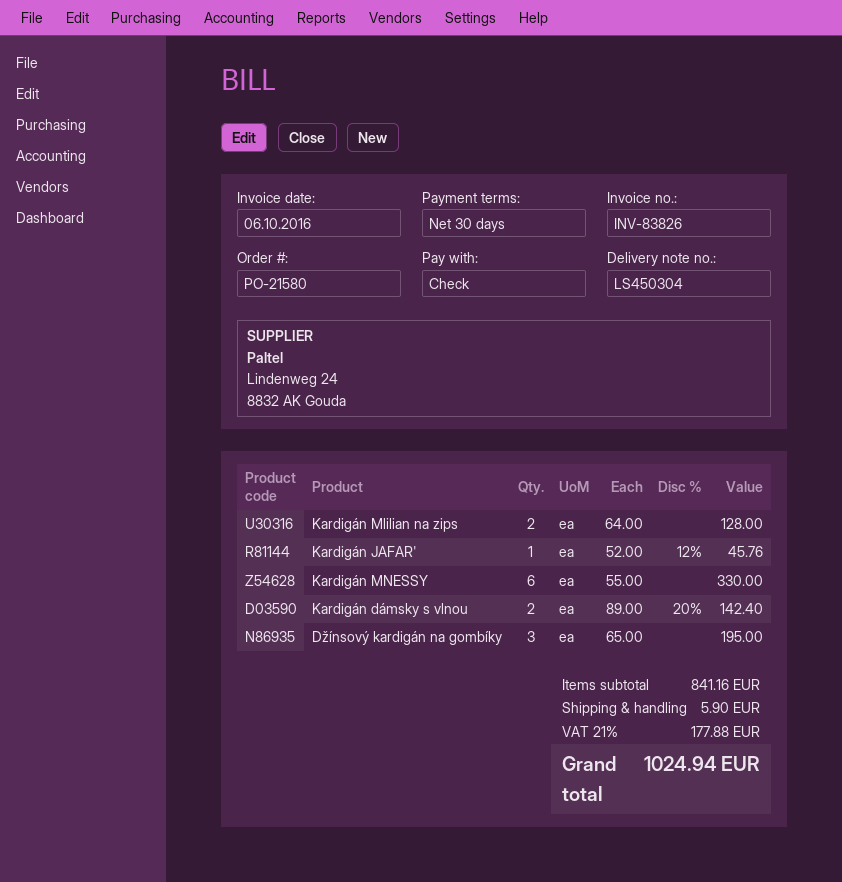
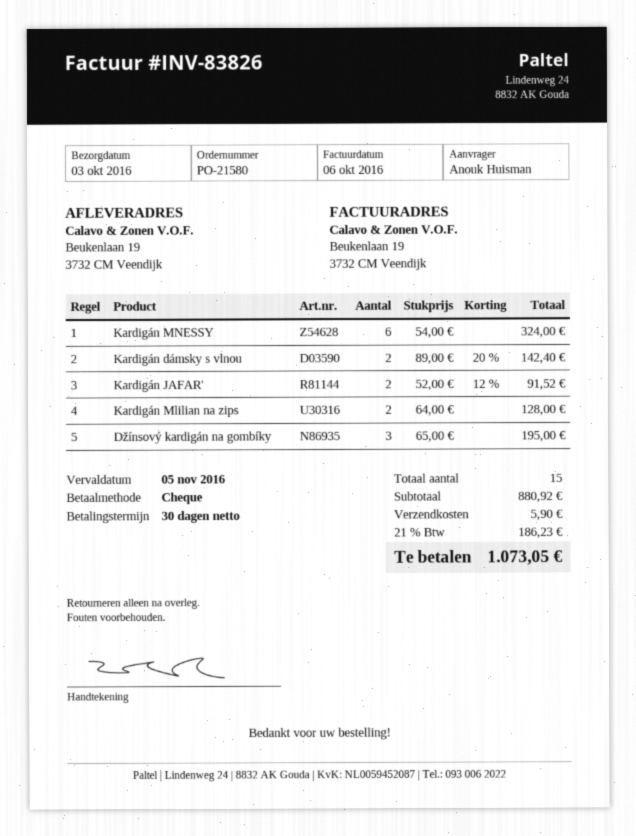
Kardigán JAFAR': 1 x 52.00 - 12% = 45.76 -> 2 x 52.00 - 12% = 91.52
Kardigán MNESSY: 6 x 55.00 = 330.00 -> 6 x 54.00 = 324.00
subtotal: 841.16 -> 880.92
tax: 21% = 177.88 -> 21% = 186.23
total: 1024.94 -> 1073.05

